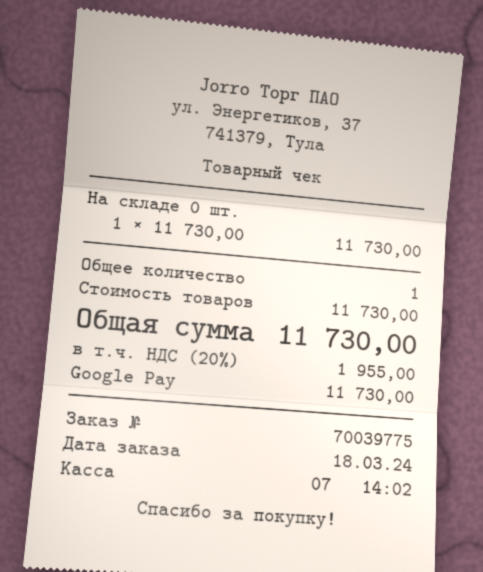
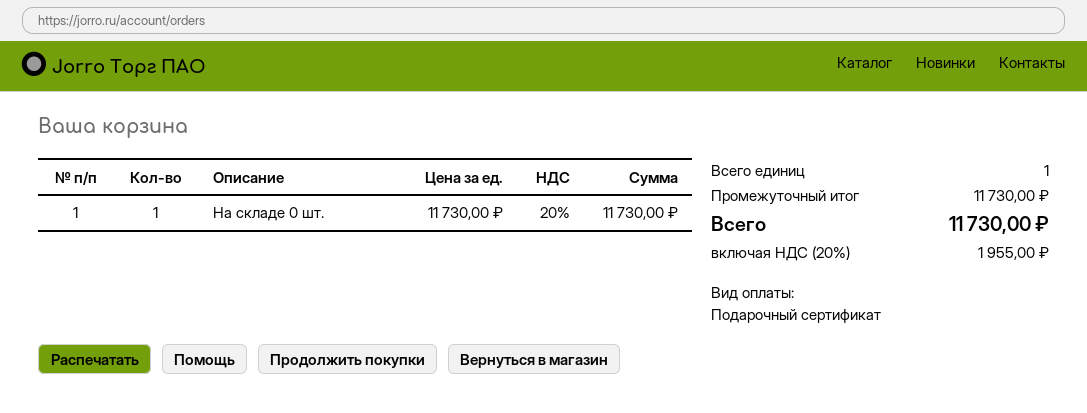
payment method: Google Pay -> gift card

